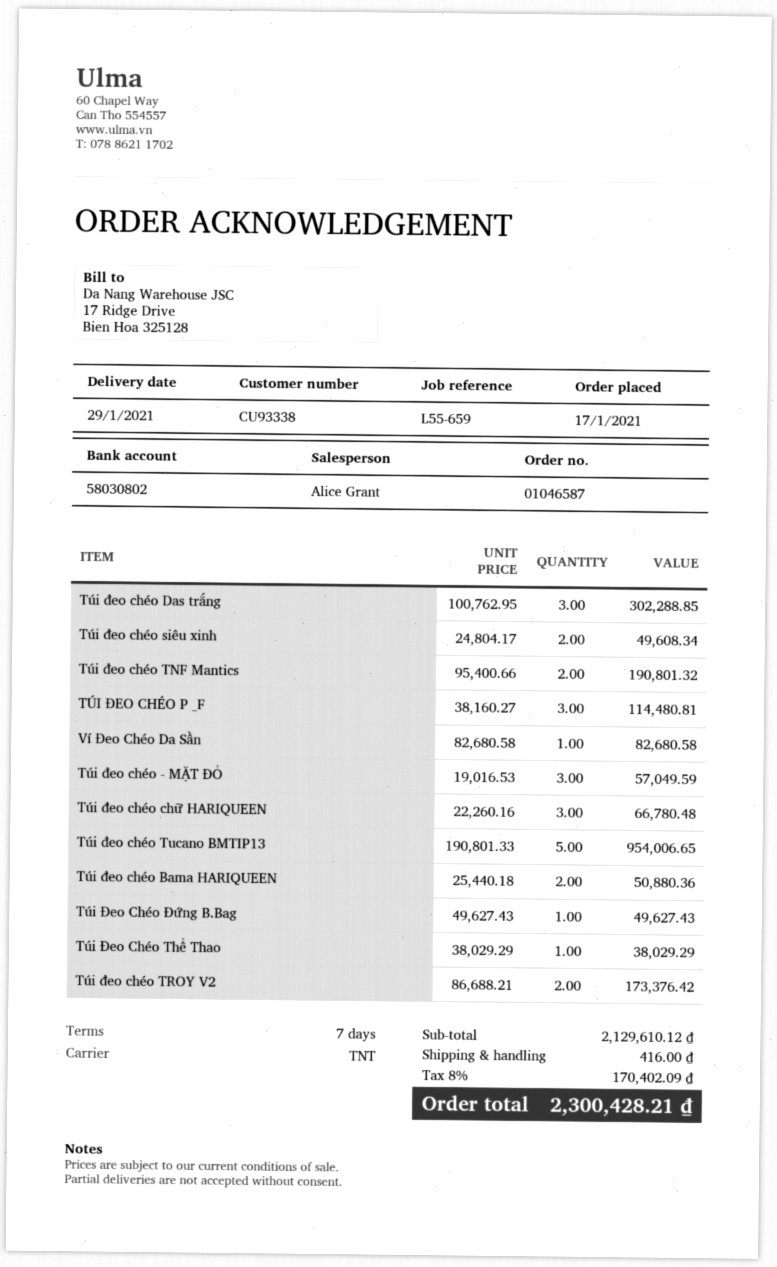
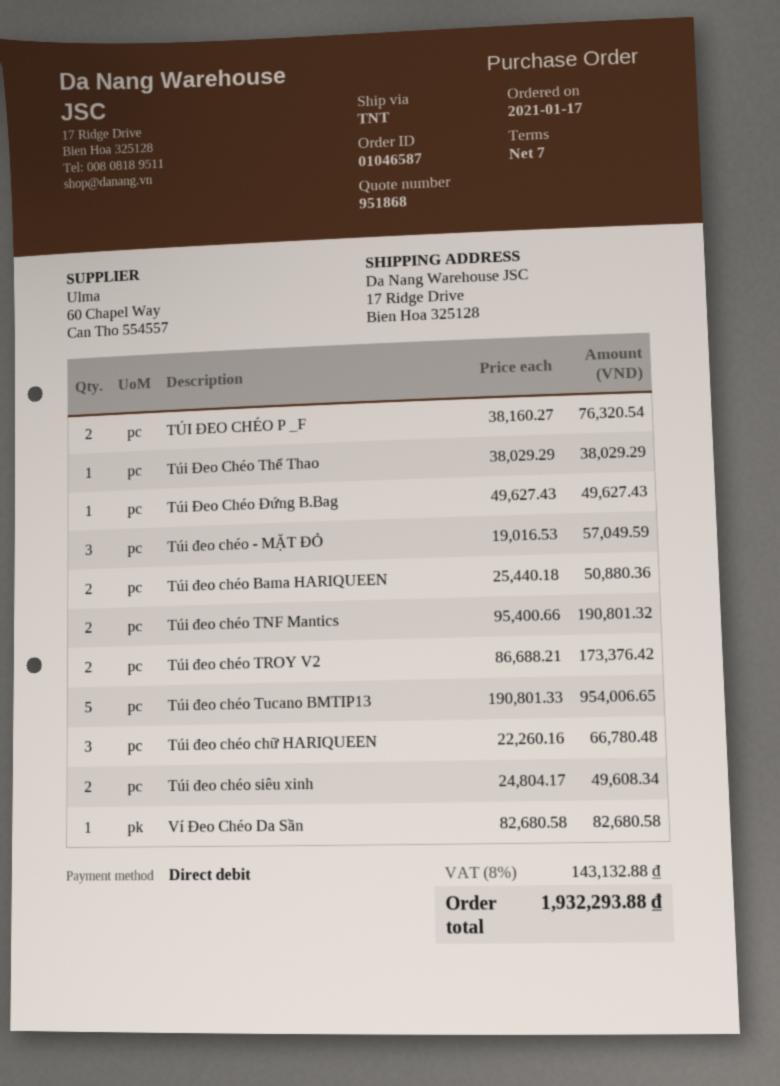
Túi đeo chéo Das trắng: 3 x 100762.95 = 302288.85 -> none
TÚI ĐEO CHÉO P _F: 3 x 38160.27 = 114480.81 -> 2 x 38160.27 = 76320.54
shipping: 416.00 -> none
tax: 8% = 170402.09 -> 8% = 143132.88
total: 2300428.21 -> 1932293.88

